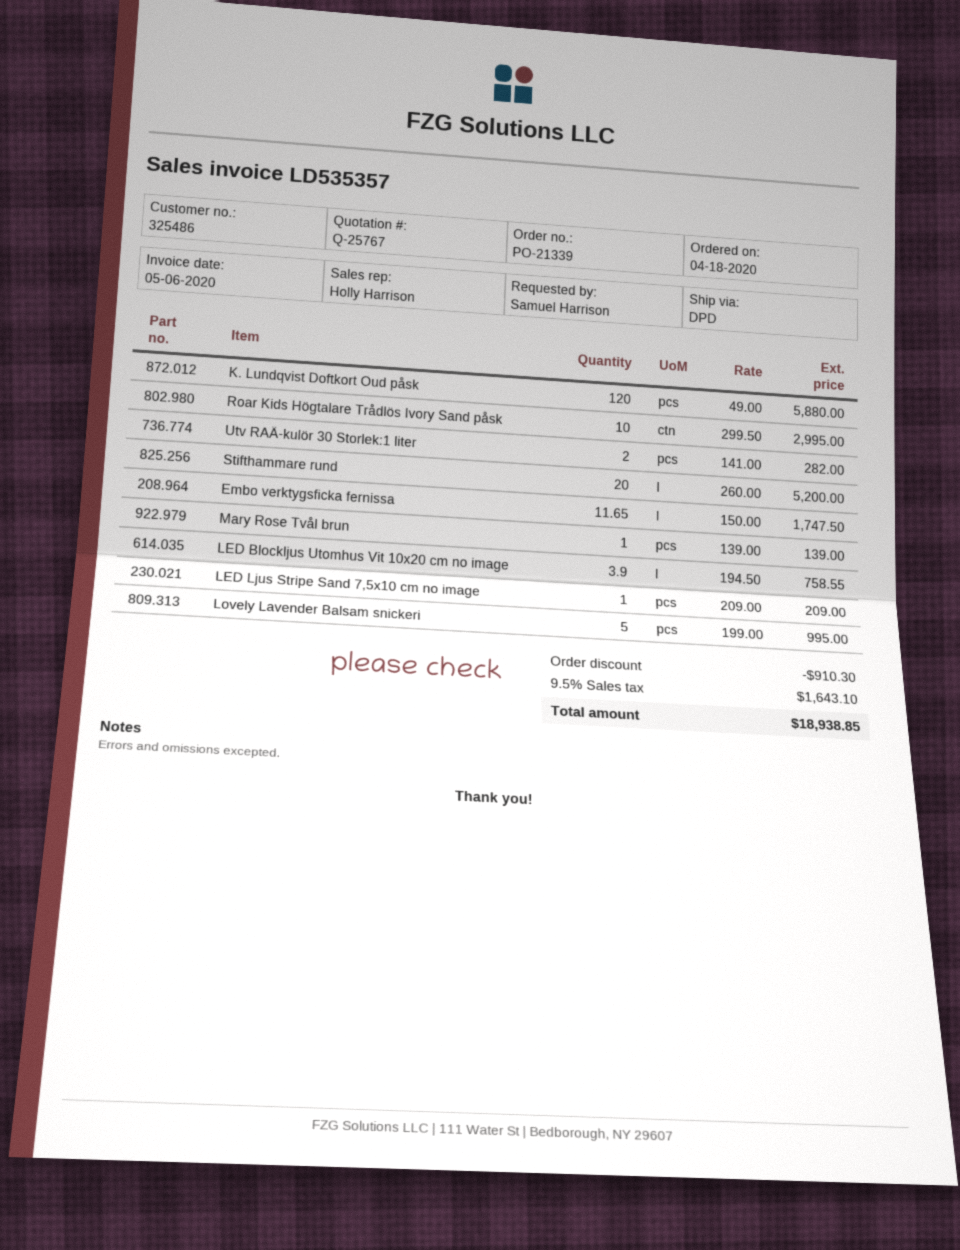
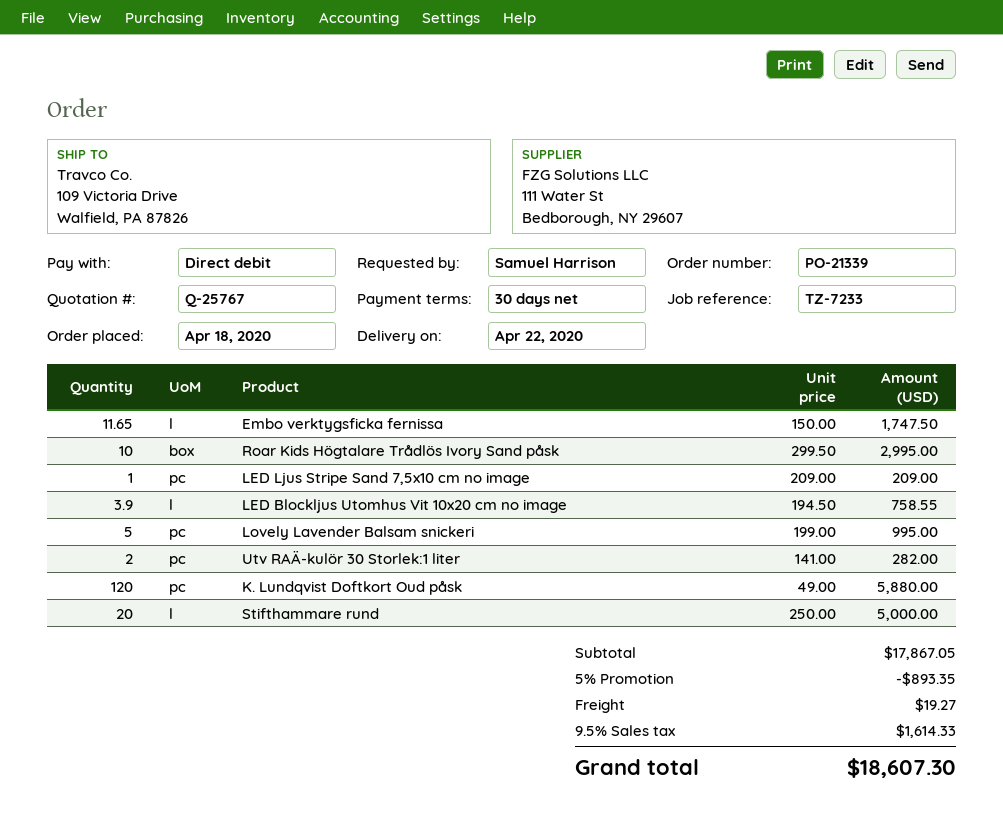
Stifthammare rund: 20 x 260.00 = 5200.00 -> 20 x 250.00 = 5000.00
Mary Rose Tvål brun: 1 x 139.00 = 139.00 -> none
discount: 910.30 -> 893.35
shipping: none -> 19.27
tax: 9.5% = 1643.10 -> 9.5% = 1614.33
total: 18938.85 -> 18607.30

